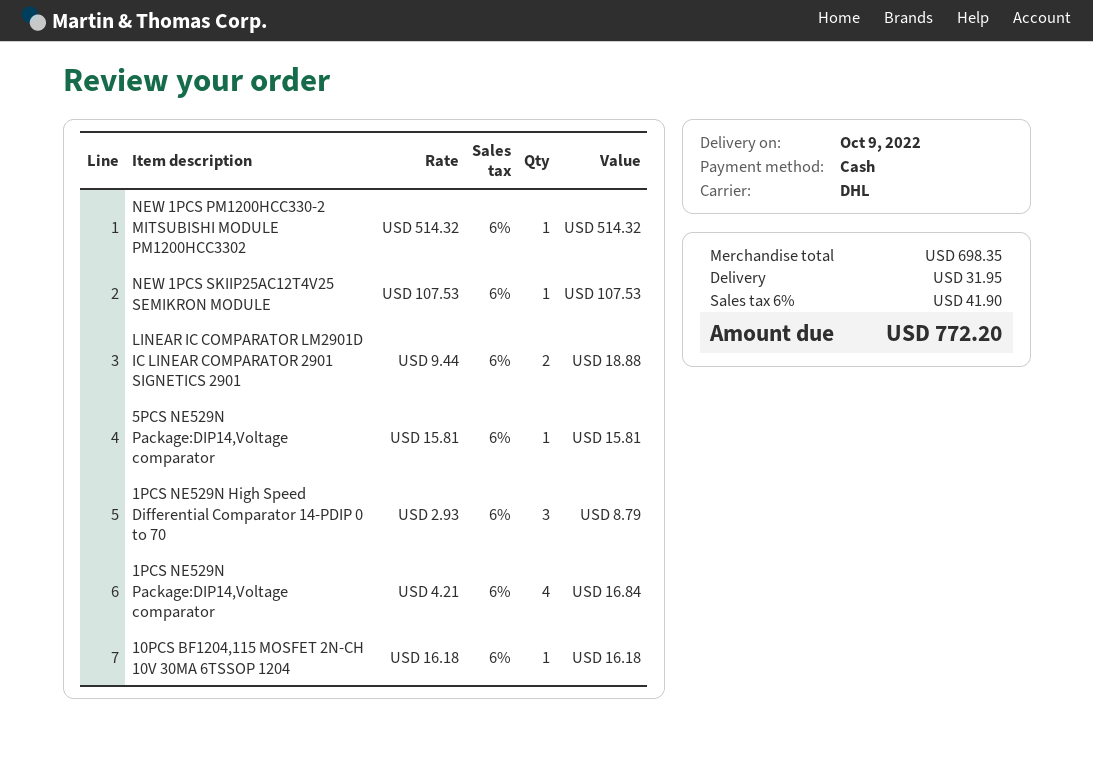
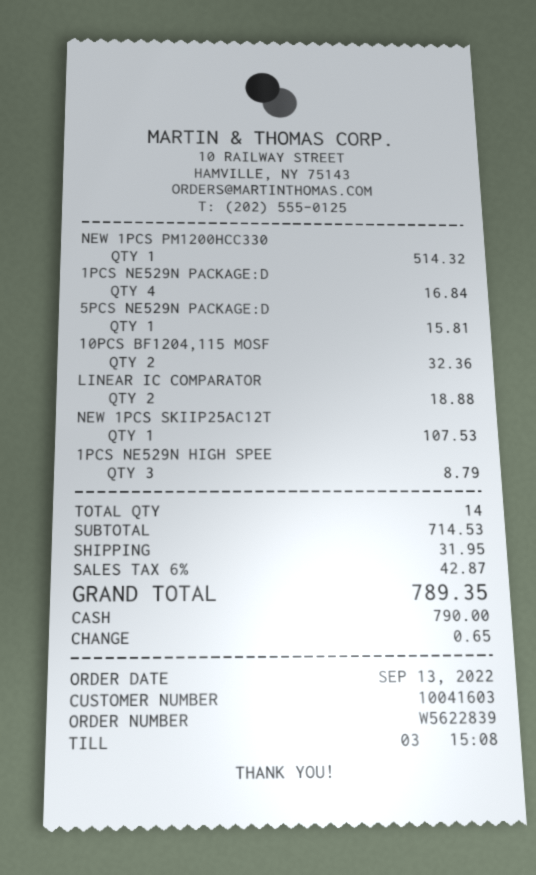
10PCS BF1204,115 MOSFET 2N-CH 10V 30MA 6TSSOP 1204: 1 for 16.18 -> 2 for 32.36
subtotal: 698.35 -> 714.53
tax: 6% = 41.90 -> 6% = 42.87
total: 772.20 -> 789.35

